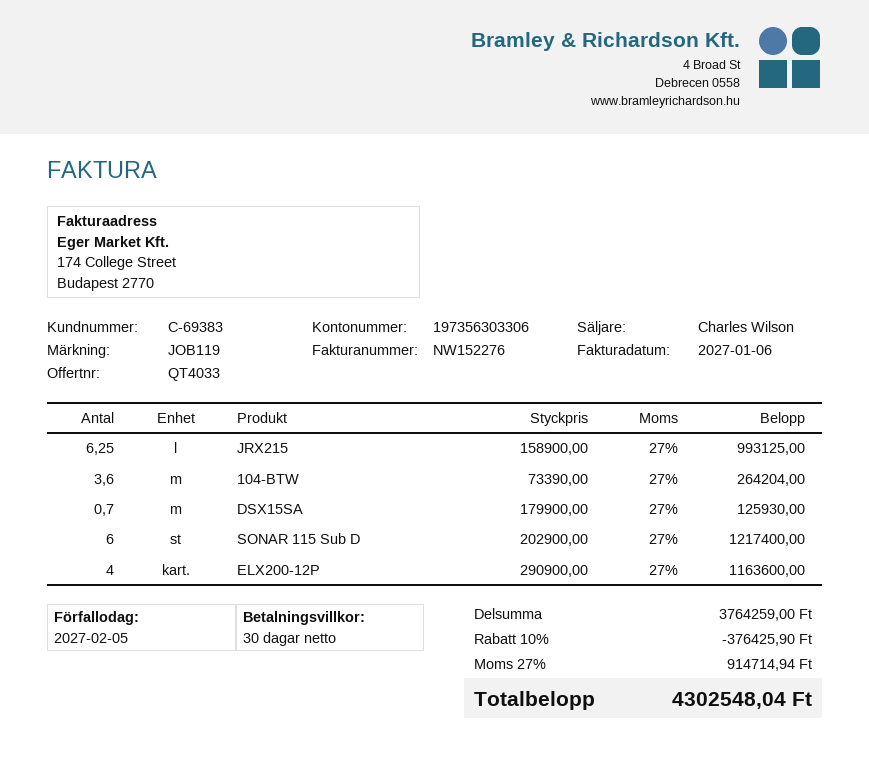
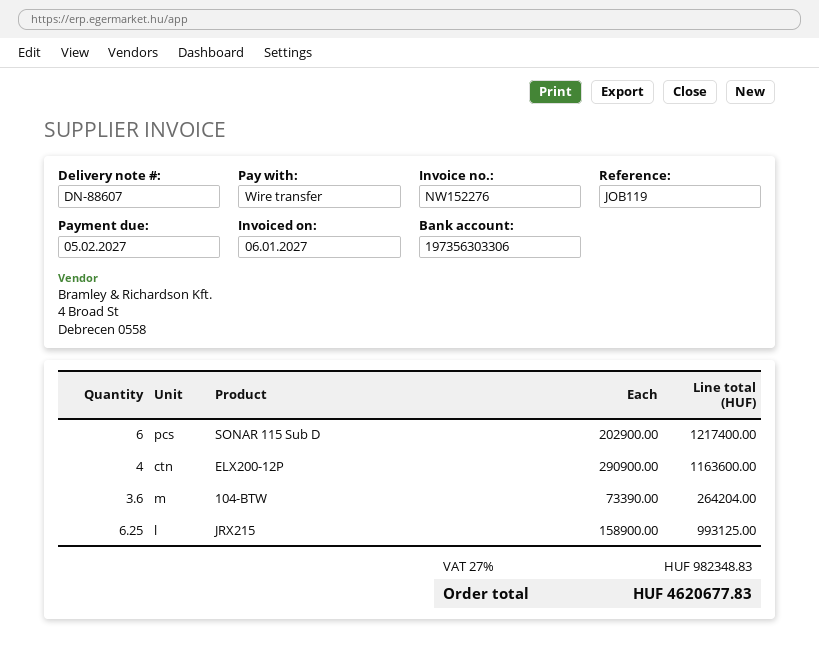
DSX15SA: 0.7 x 179900.00 = 125930.00 -> none
discount: 10% = 376425.90 -> none
tax: 27% = 914714.94 -> 27% = 982348.83
total: 4302548.04 -> 4620677.83

